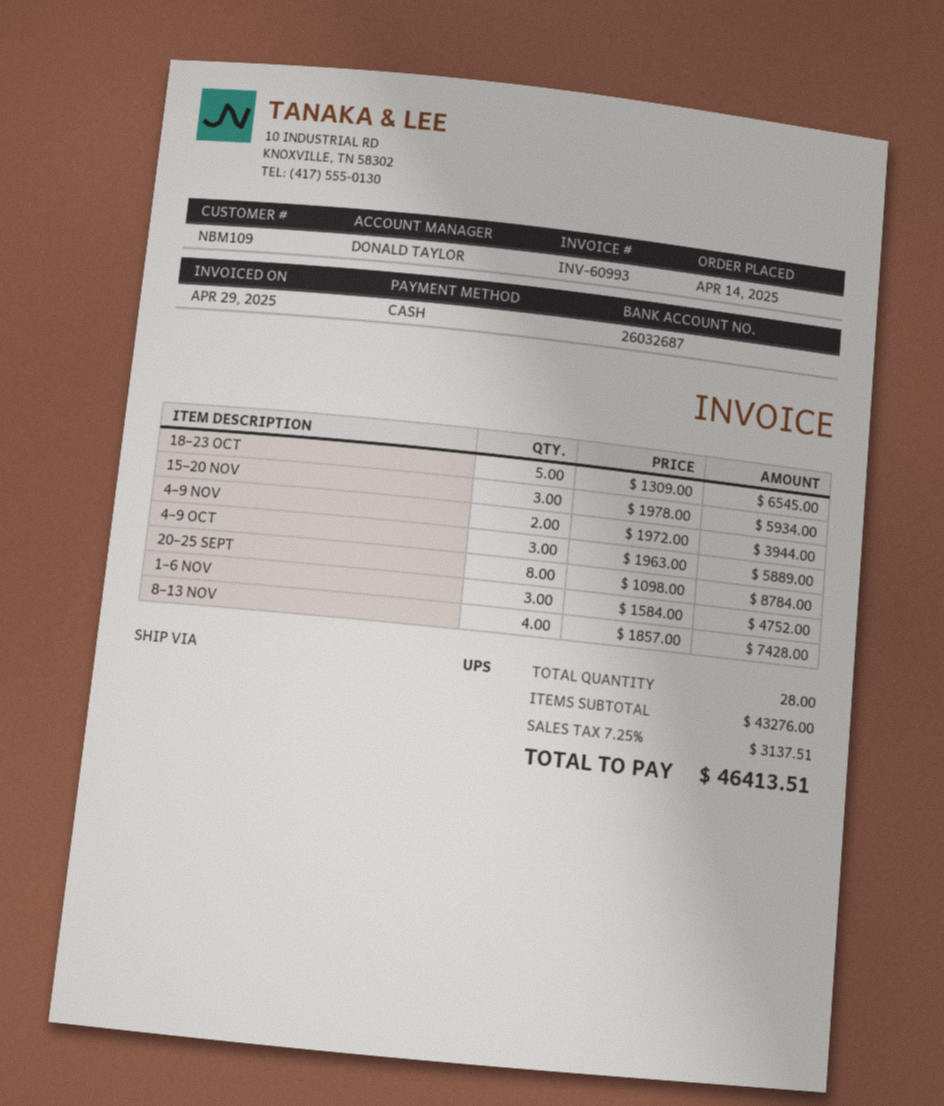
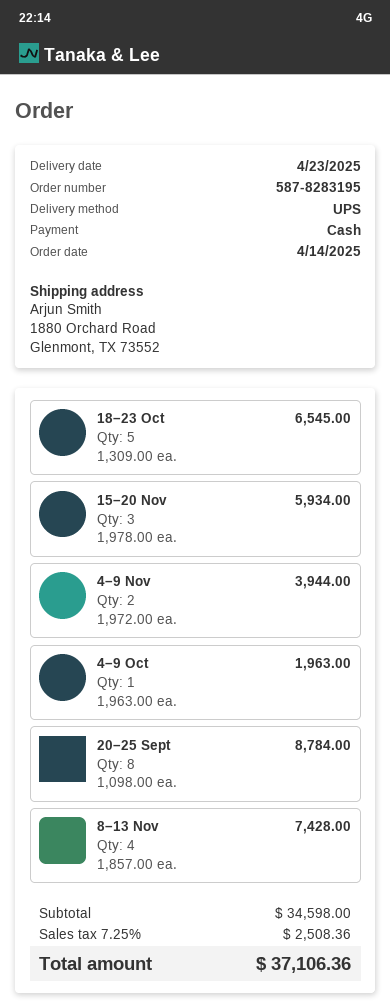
4–9 OCT: 3 x 1963.00 = 5889.00 -> 1 x 1963.00 = 1963.00
1–6 NOV: 3 x 1584.00 = 4752.00 -> none
subtotal: 43276.00 -> 34598.00
tax: 7.25% = 3137.51 -> 7.25% = 2508.36
total: 46413.51 -> 37106.36

